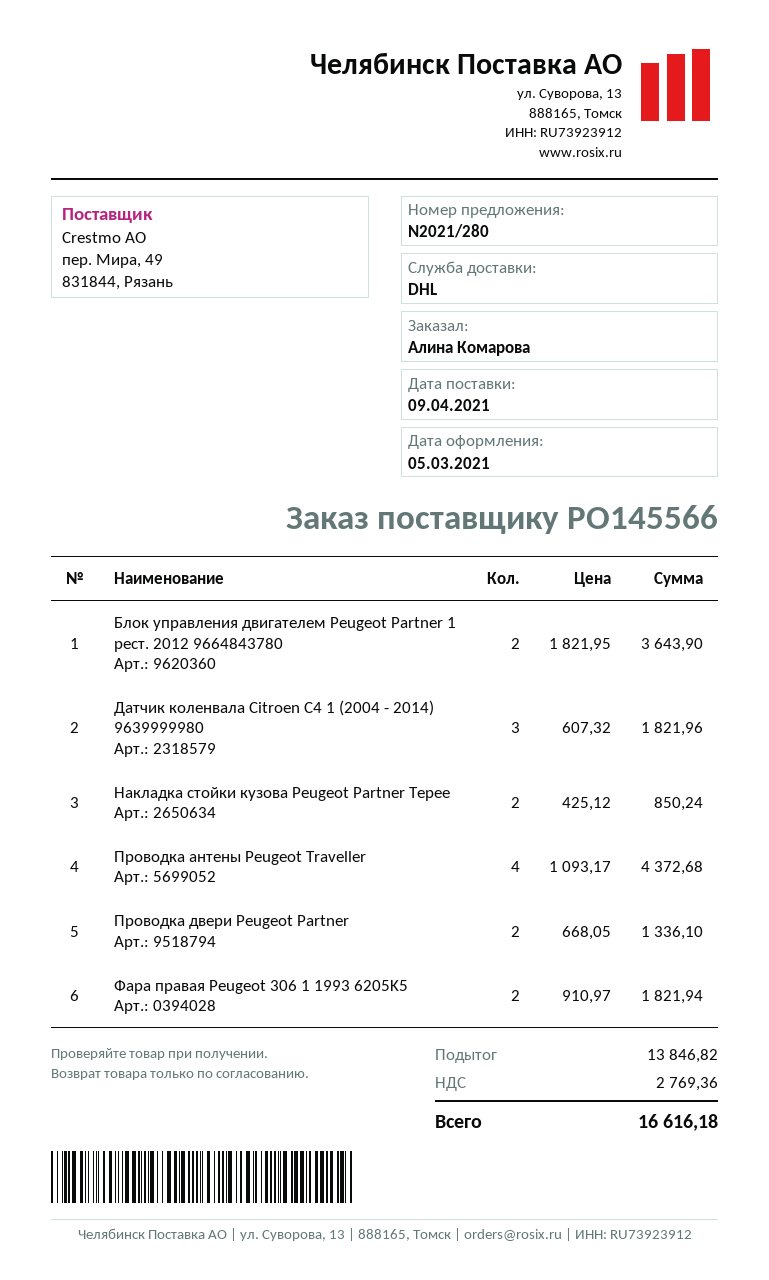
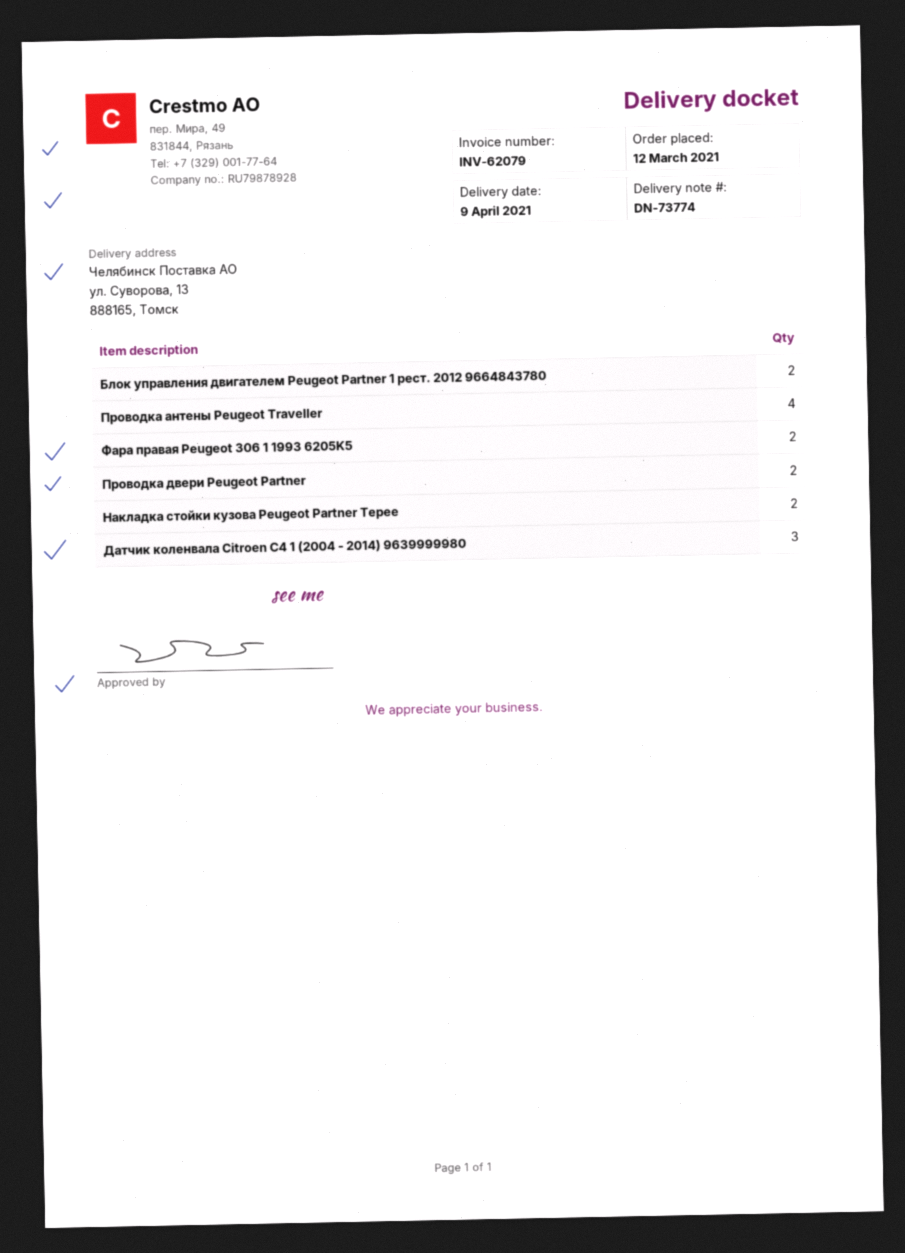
order date: 2021-03-05 -> 2021-03-12

